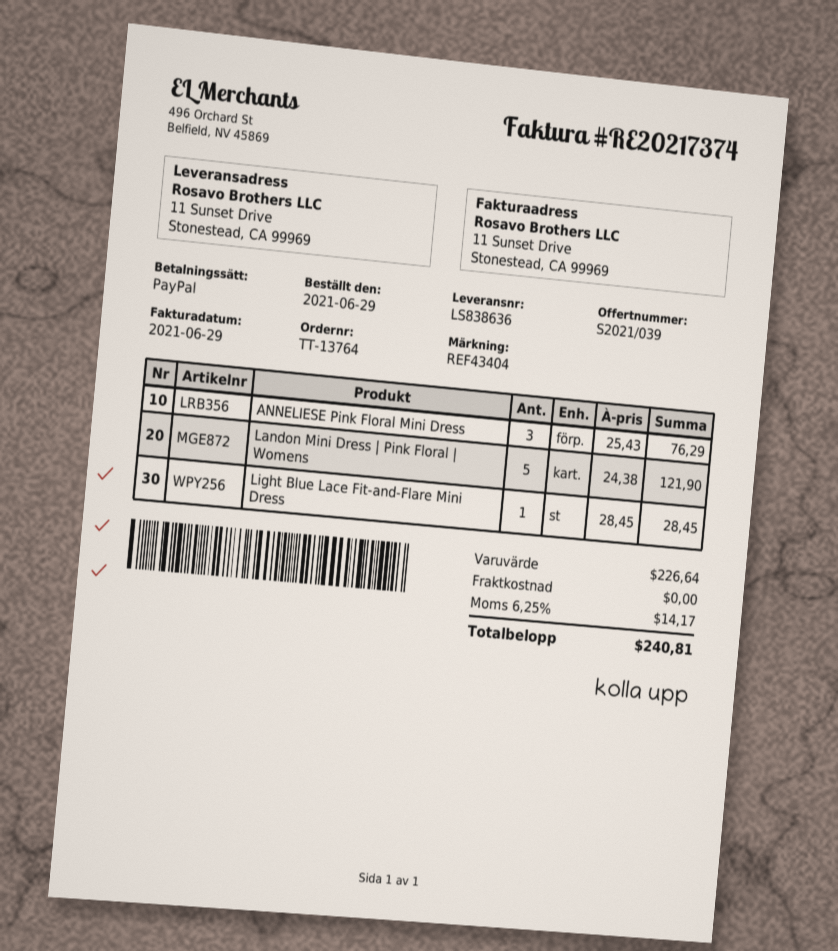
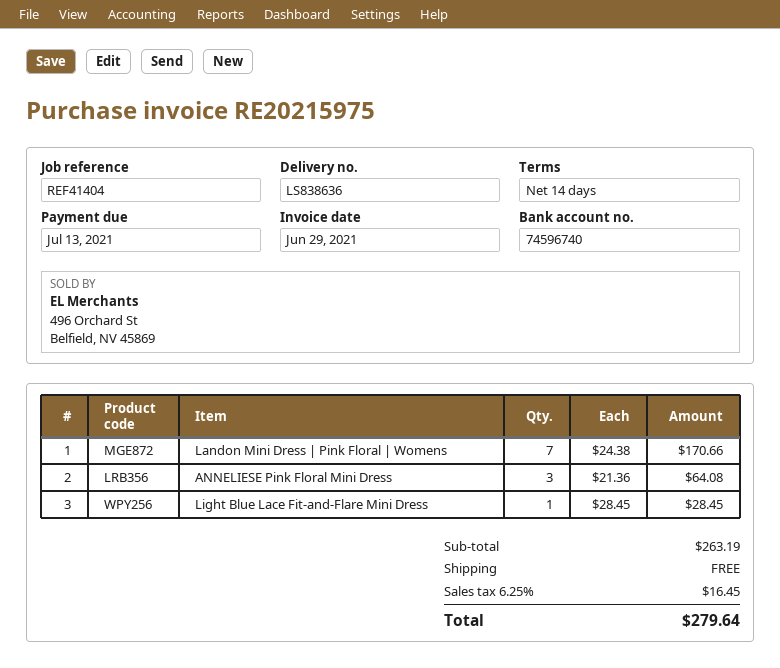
invoice number: RE20217374 -> RE20215975
reference: REF43404 -> REF41404
ANNELIESE Pink Floral Mini Dress: 3 x 25.43 = 76.29 -> 3 x 21.36 = 64.08
Landon Mini Dress | Pink Floral | Womens: 5 x 24.38 = 121.90 -> 7 x 24.38 = 170.66
subtotal: 226.64 -> 263.19
tax: 6.25% = 14.17 -> 6.25% = 16.45
total: 240.81 -> 279.64

